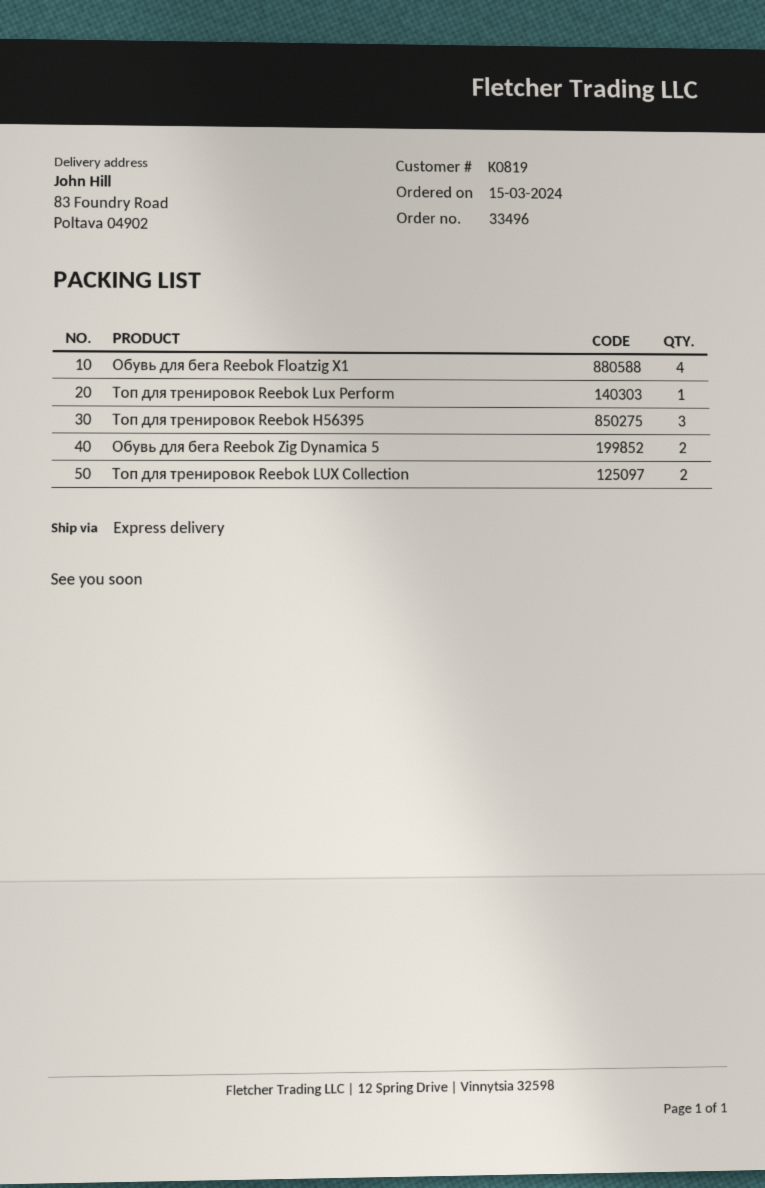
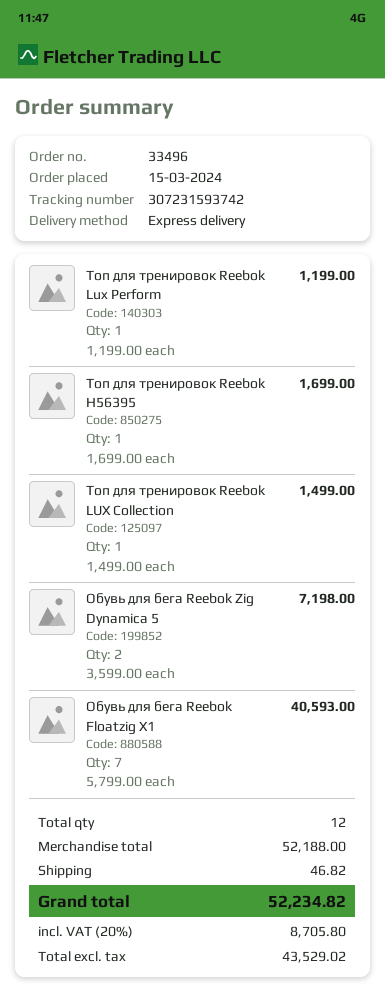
Обувь для бега Reebok Floatzig X1: 4 -> 7
Топ для тренировок Reebok H56395: 3 -> 1
Топ для тренировок Reebok LUX Collection: 2 -> 1

